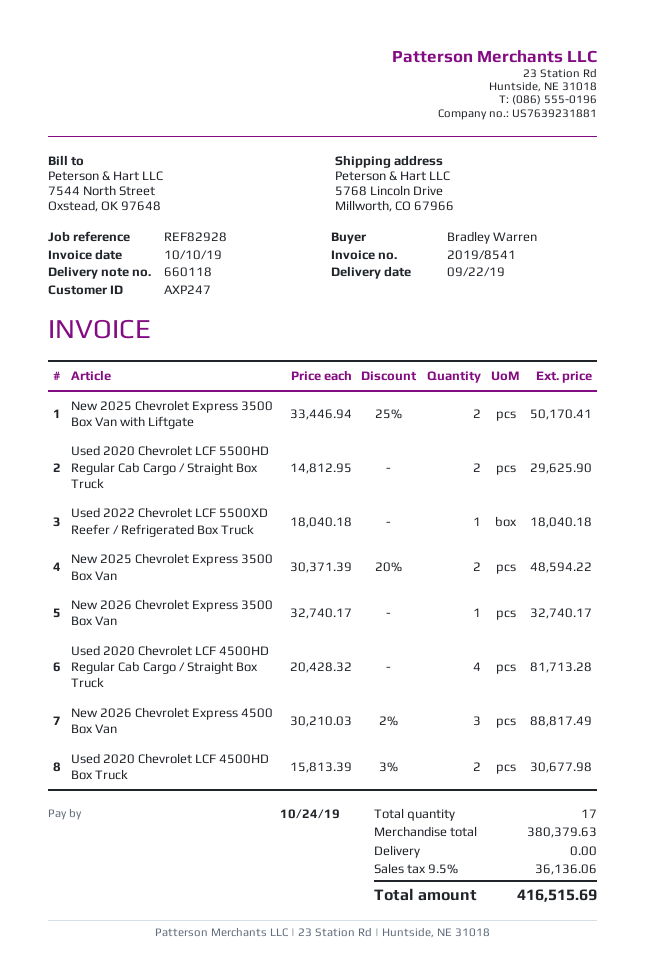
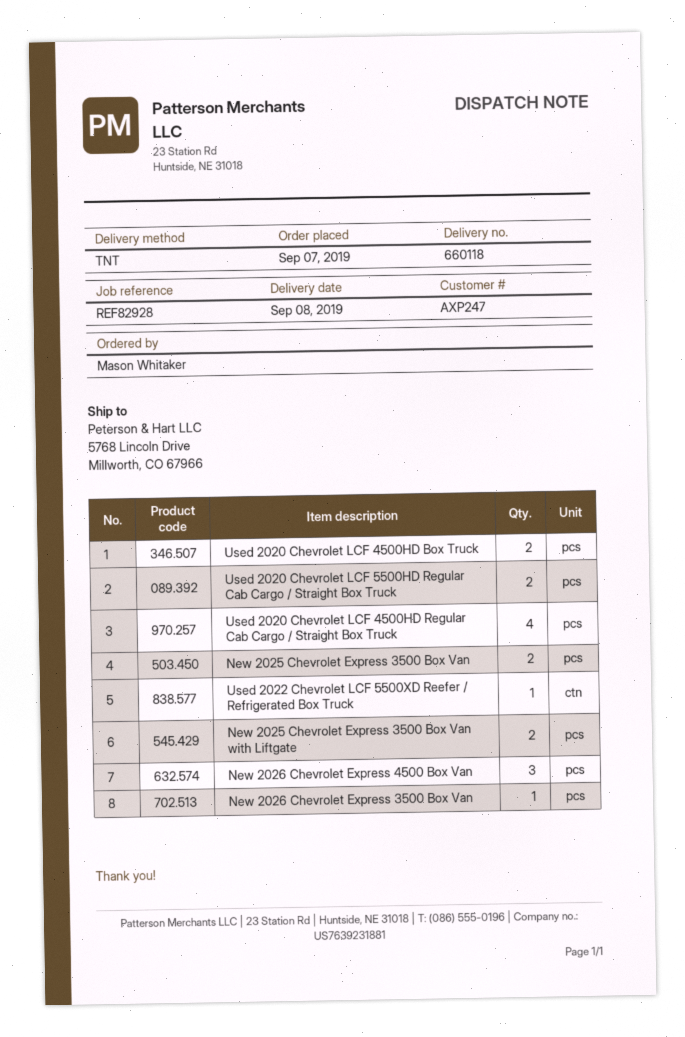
delivery date: 2019-09-22 -> 2019-09-08
ordered by: Bradley Warren -> Mason Whitaker

